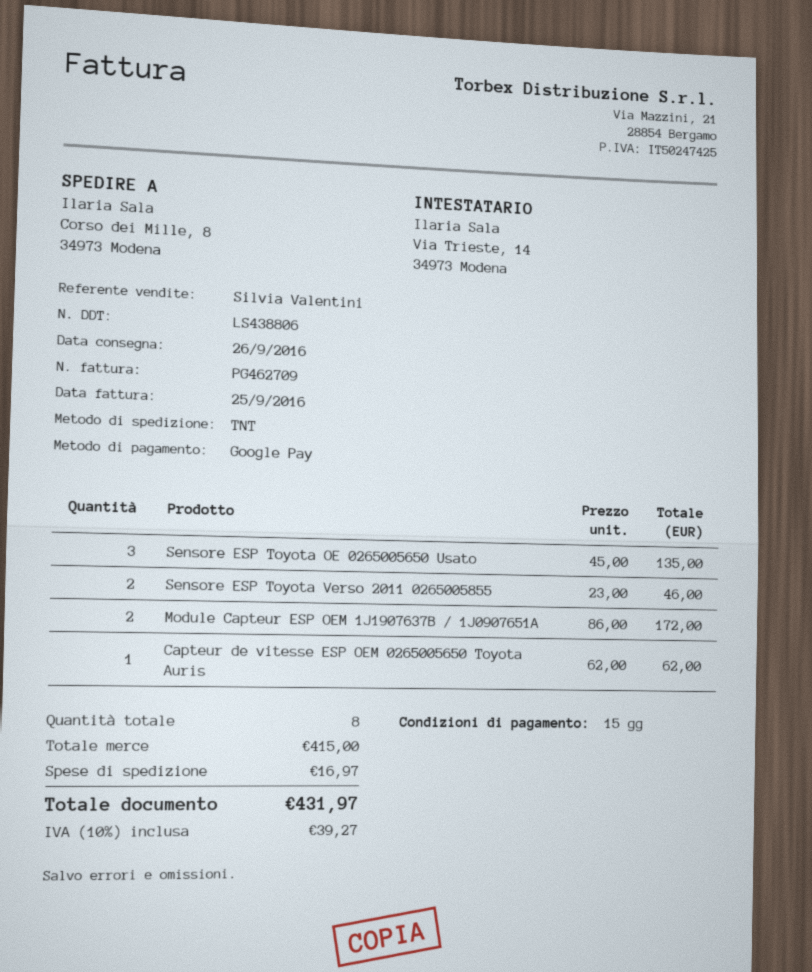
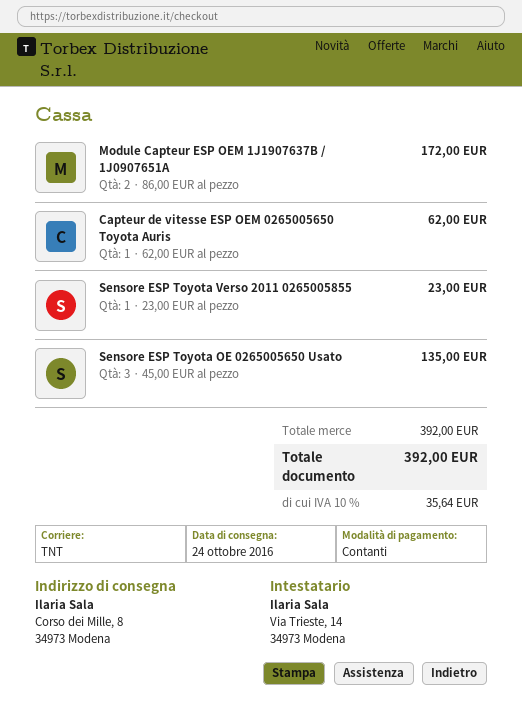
delivery date: 2016-09-26 -> 2016-10-24
payment method: Google Pay -> cash
Sensore ESP Toyota Verso 2011 0265005855: 2 x 23.00 = 46.00 -> 1 x 23.00 = 23.00
subtotal: 415.00 -> 392.00
shipping: 16.97 -> none
tax: 10% = 39.27 -> 10% = 35.64
total: 431.97 -> 392.00

